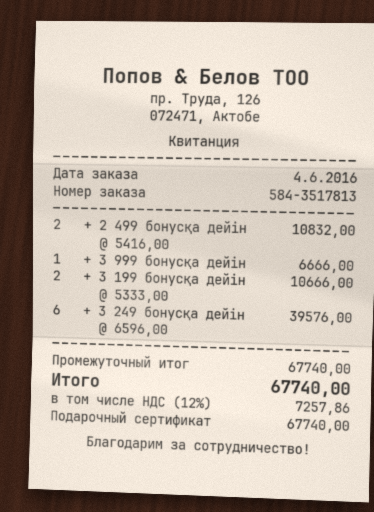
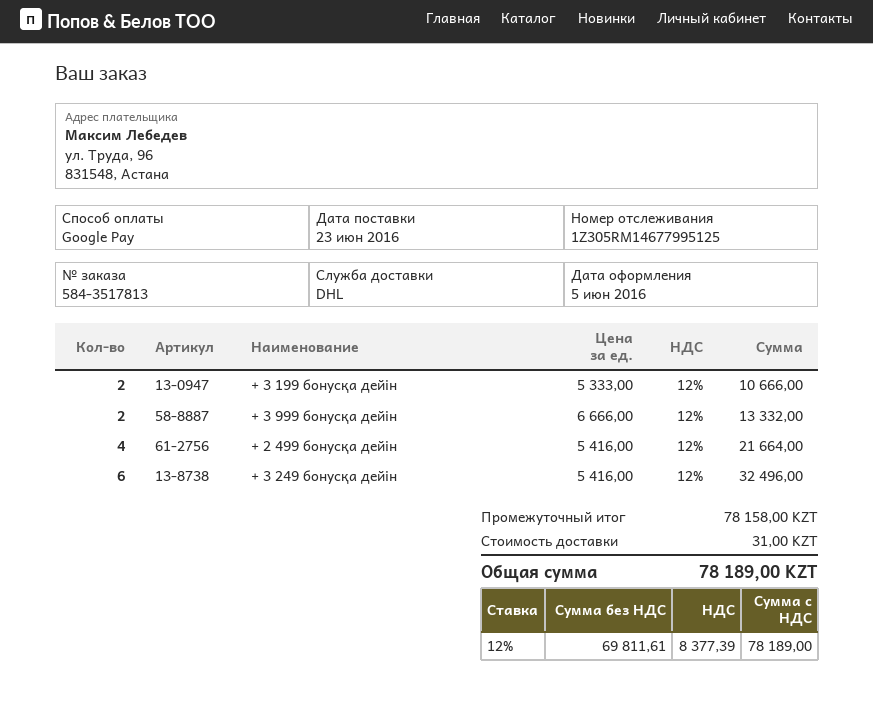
order date: 2016-06-04 -> 2016-06-05
payment method: gift card -> Google Pay
+ 2 499 бонусқа дейін: 2 x 5416.00 = 10832.00 -> 4 x 5416.00 = 21664.00
+ 3 999 бонусқа дейін: 1 x 6666.00 = 6666.00 -> 2 x 6666.00 = 13332.00
+ 3 249 бонусқа дейін: 6 x 6596.00 = 39576.00 -> 6 x 5416.00 = 32496.00
subtotal: 67740.00 -> 78158.00
shipping: none -> 31.00
tax: 12% = 7257.86 -> 12% = 8377.39
total: 67740.00 -> 78189.00

